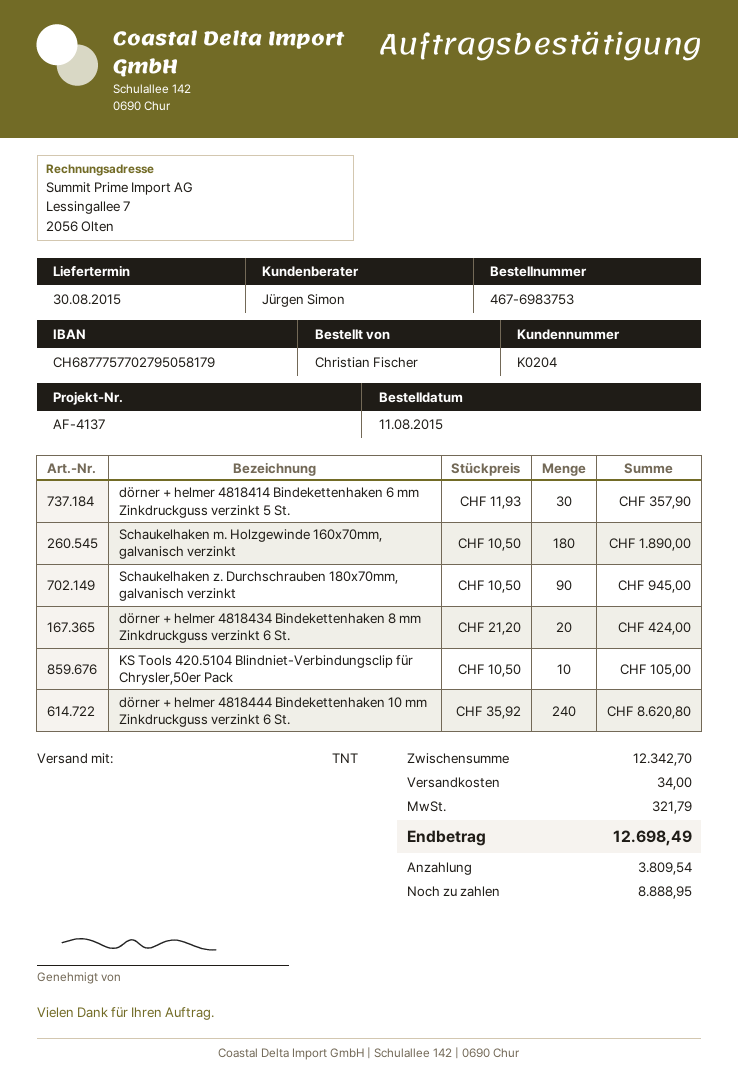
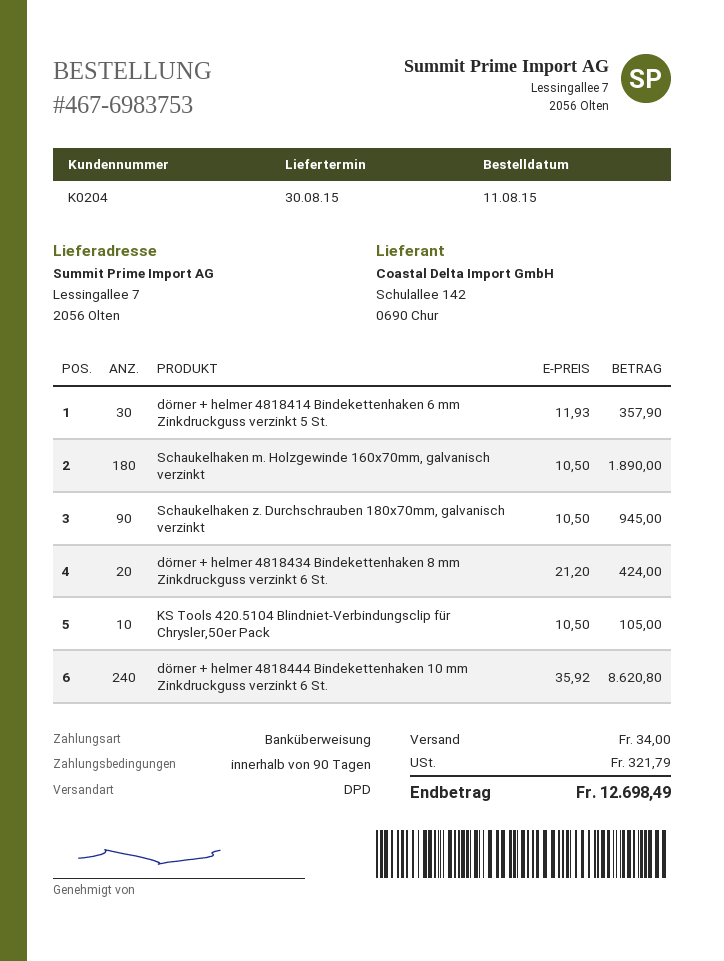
shipping method: TNT -> DPD

